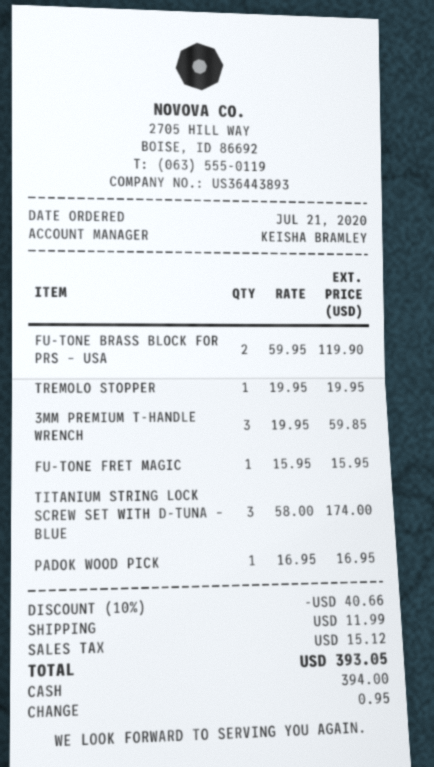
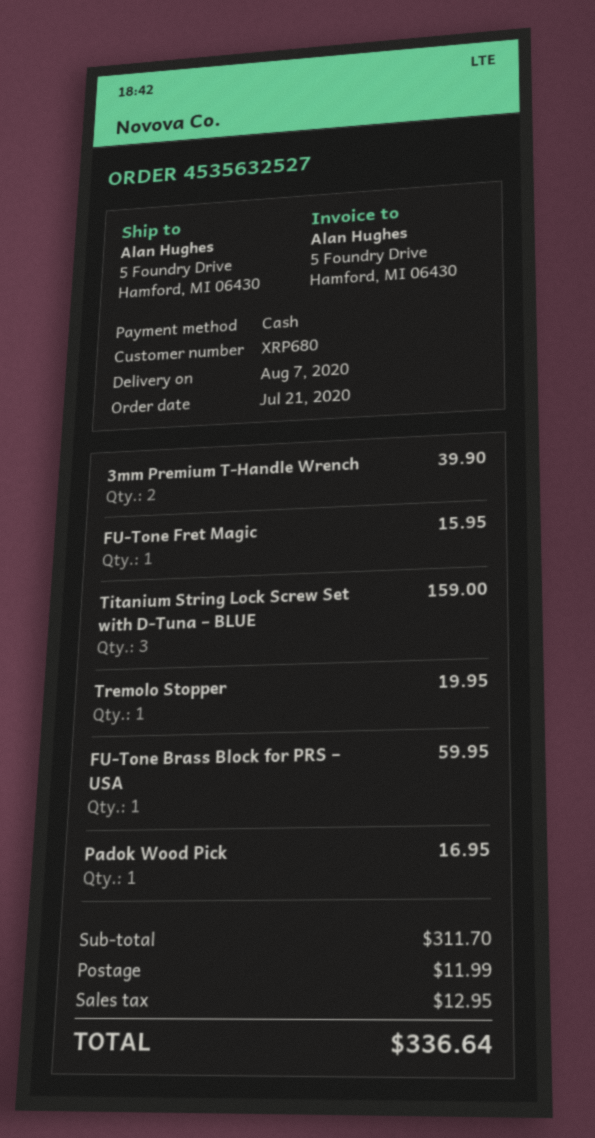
FU-TONE BRASS BLOCK FOR PRS – USA: 2 for 119.90 -> 1 for 59.95
3MM PREMIUM T-HANDLE WRENCH: 3 for 59.85 -> 2 for 39.90
TITANIUM STRING LOCK SCREW SET WITH D-TUNA – BLUE: 3 for 174.00 -> 3 for 159.00
discount: 10% = 40.66 -> none
tax: 15.12 -> 12.95
total: 393.05 -> 336.64

